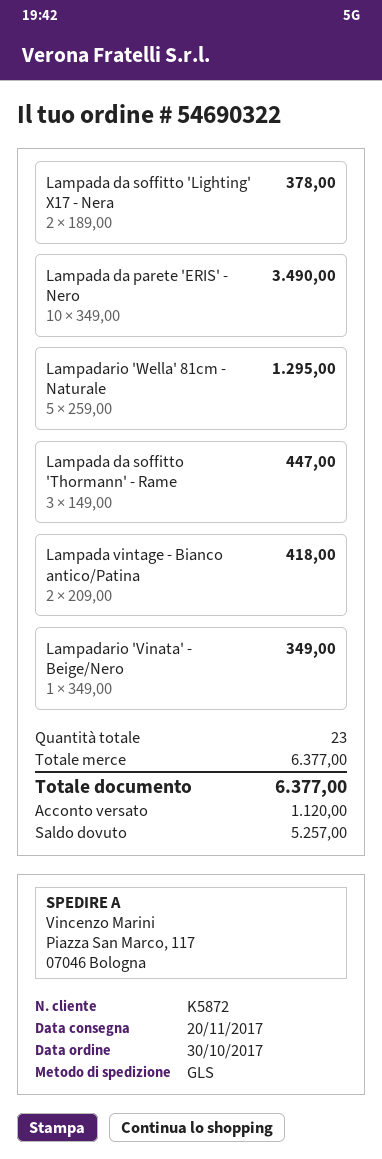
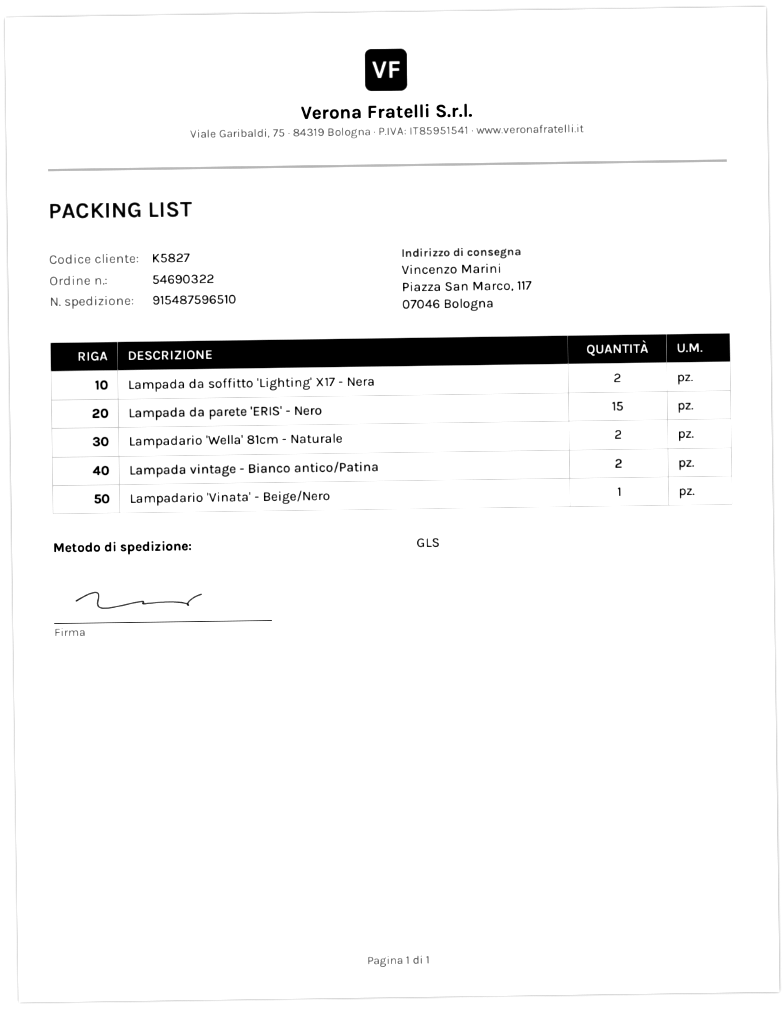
customer number: K5872 -> K5827
Lampada da parete 'ERIS' - Nero: 10 -> 15
Lampadario 'Wella' 81cm - Naturale: 5 -> 2
Lampada da soffitto 'Thormann' - Rame: 3 -> none

